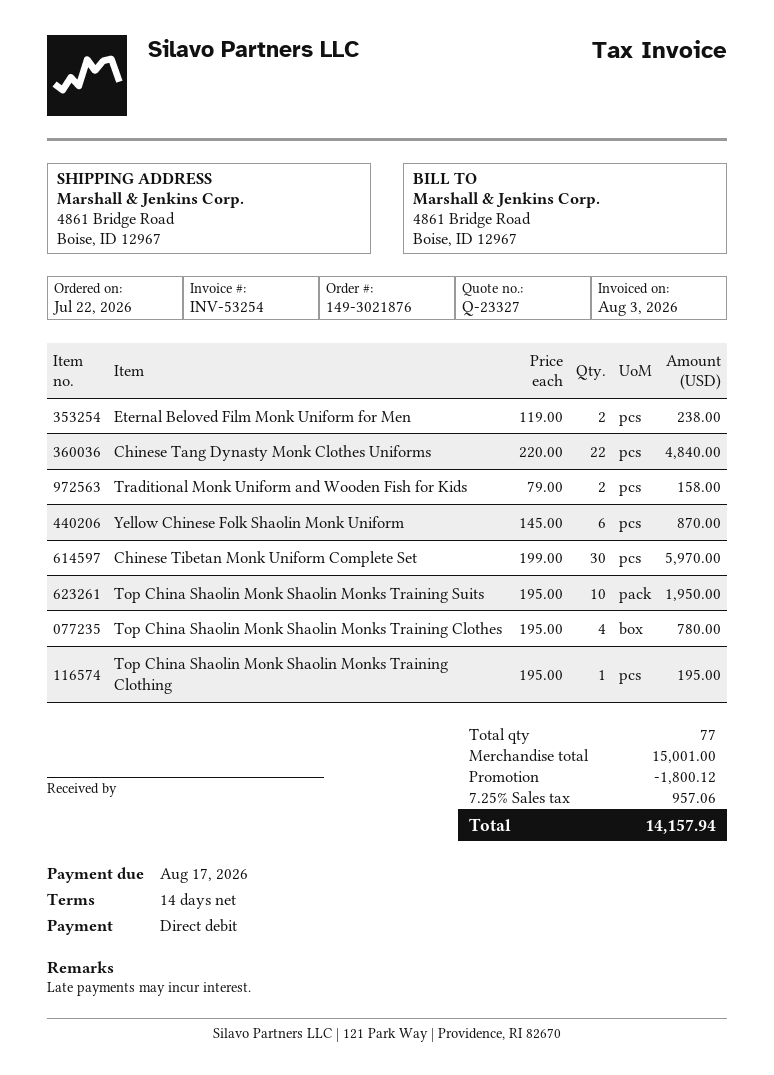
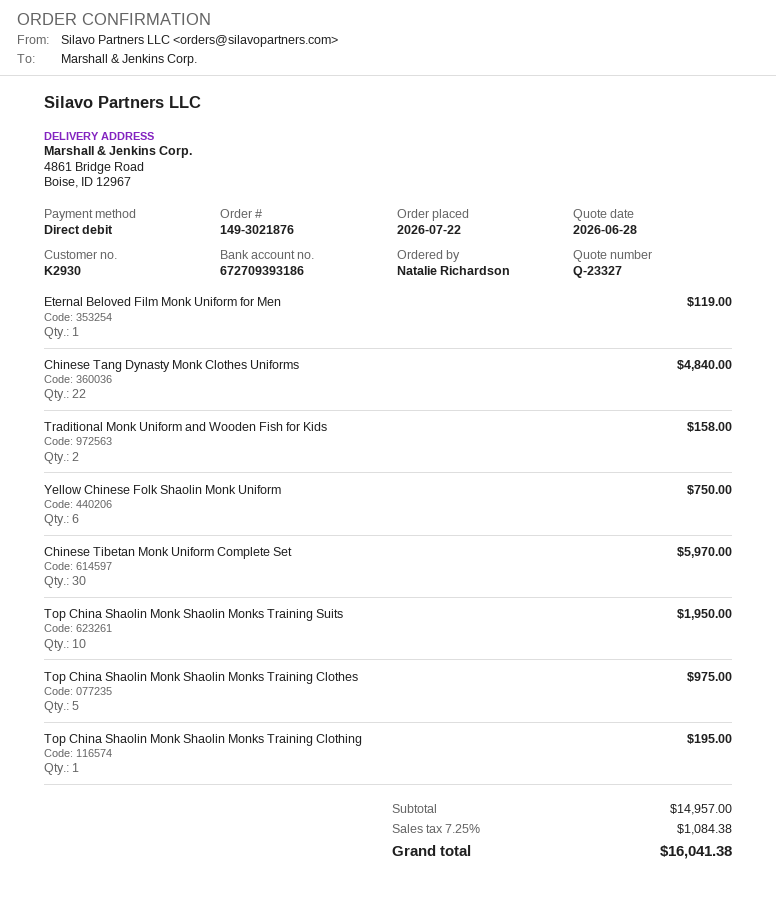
Eternal Beloved Film Monk Uniform for Men: 2 for 238.00 -> 1 for 119.00
Yellow Chinese Folk Shaolin Monk Uniform: 6 for 870.00 -> 6 for 750.00
Top China Shaolin Monk Shaolin Monks Training Clothes: 4 for 780.00 -> 5 for 975.00
subtotal: 15001.00 -> 14957.00
discount: 1800.12 -> none
tax: 7.25% = 957.06 -> 7.25% = 1084.38
total: 14157.94 -> 16041.38

